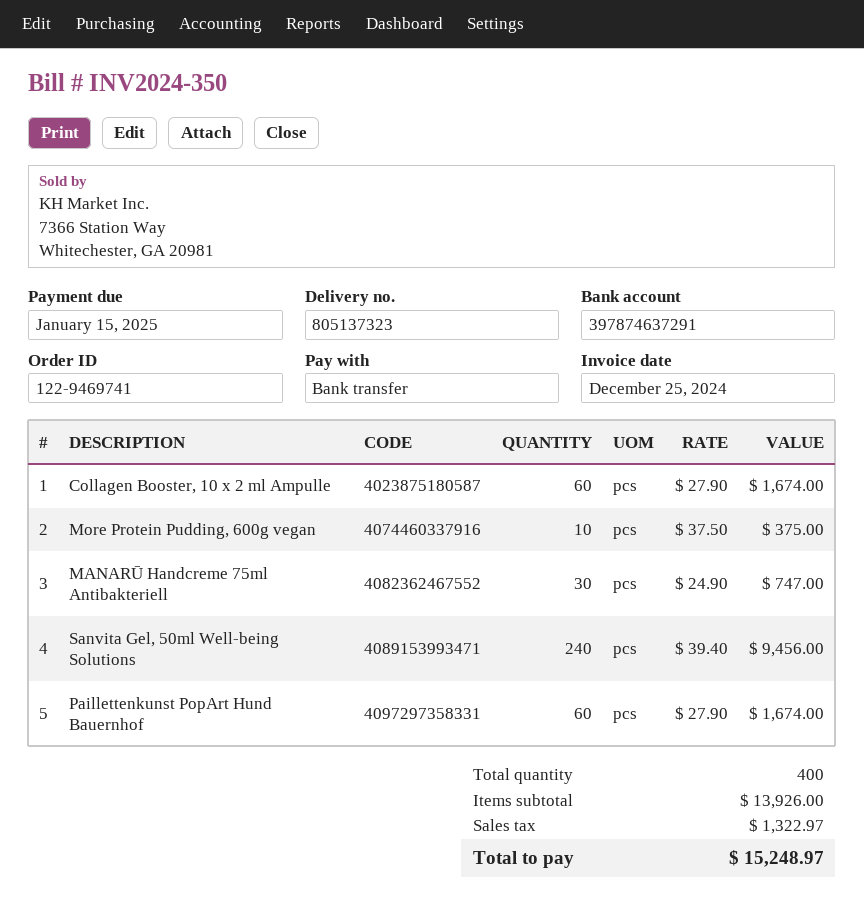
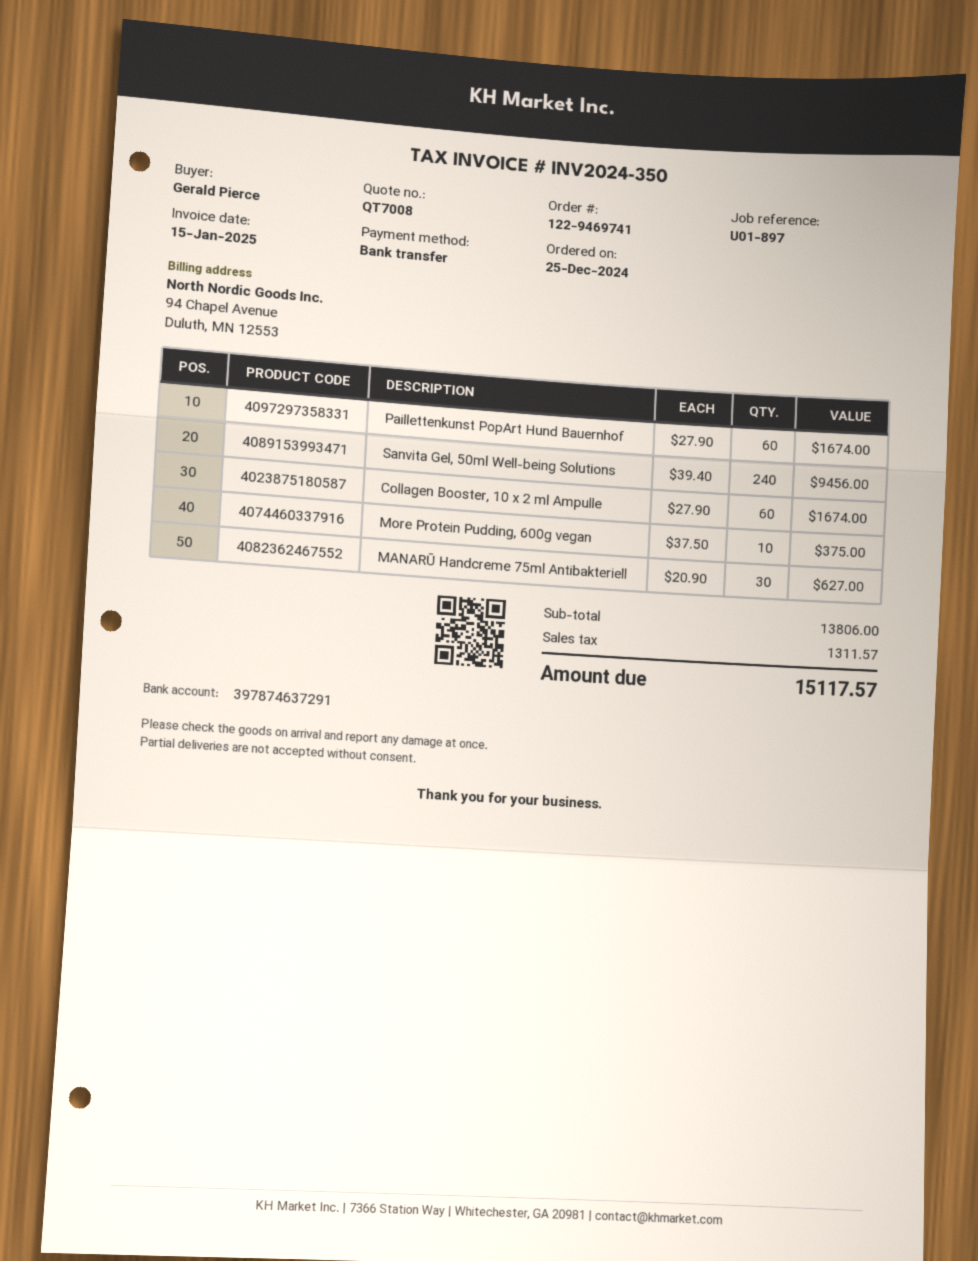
invoice date: 2024-12-25 -> 2025-01-15
MANARŪ Handcreme 75ml Antibakteriell: 30 x 24.90 = 747.00 -> 30 x 20.90 = 627.00
subtotal: 13926.00 -> 13806.00
tax: 1322.97 -> 1311.57
total: 15248.97 -> 15117.57

